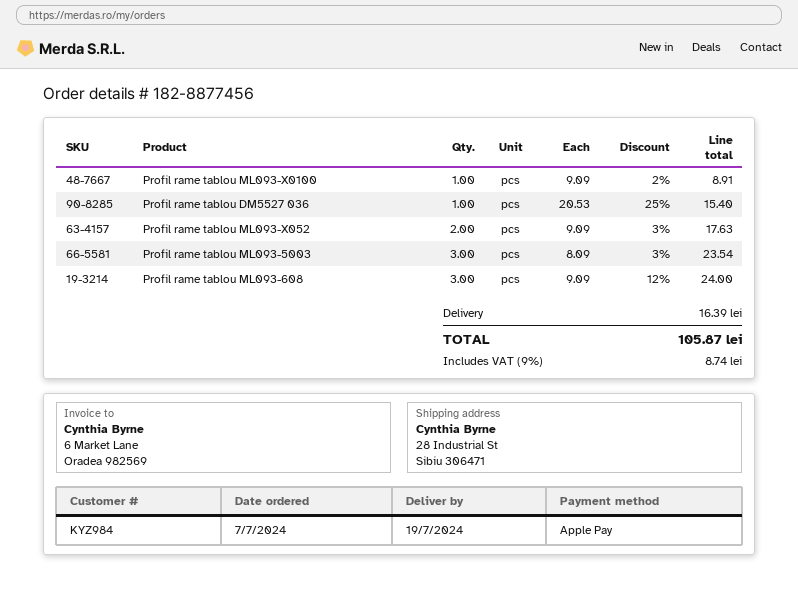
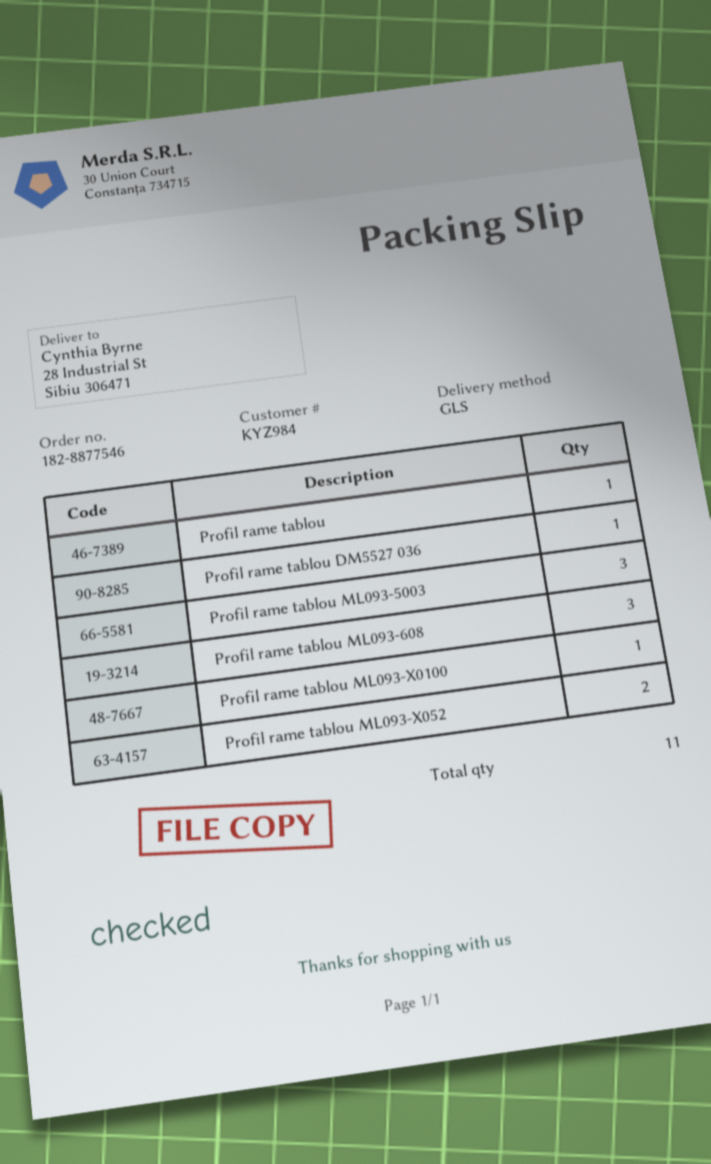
order number: 182-8877456 -> 182-8877546
Profil rame tablou: none -> 1

